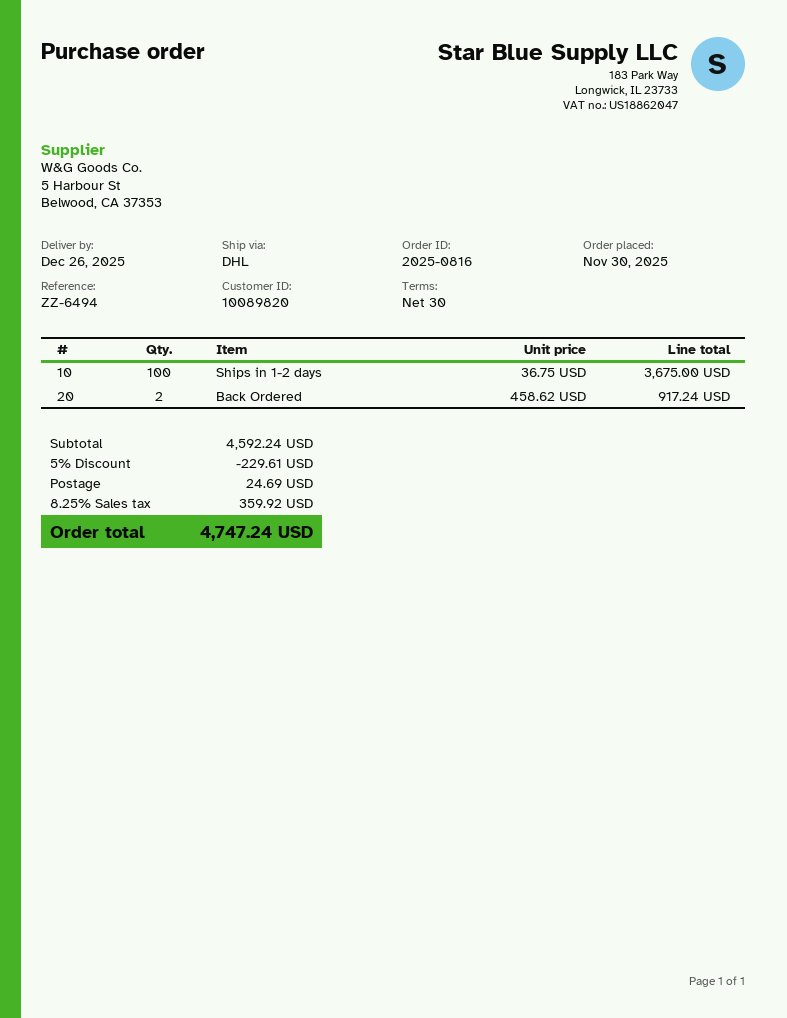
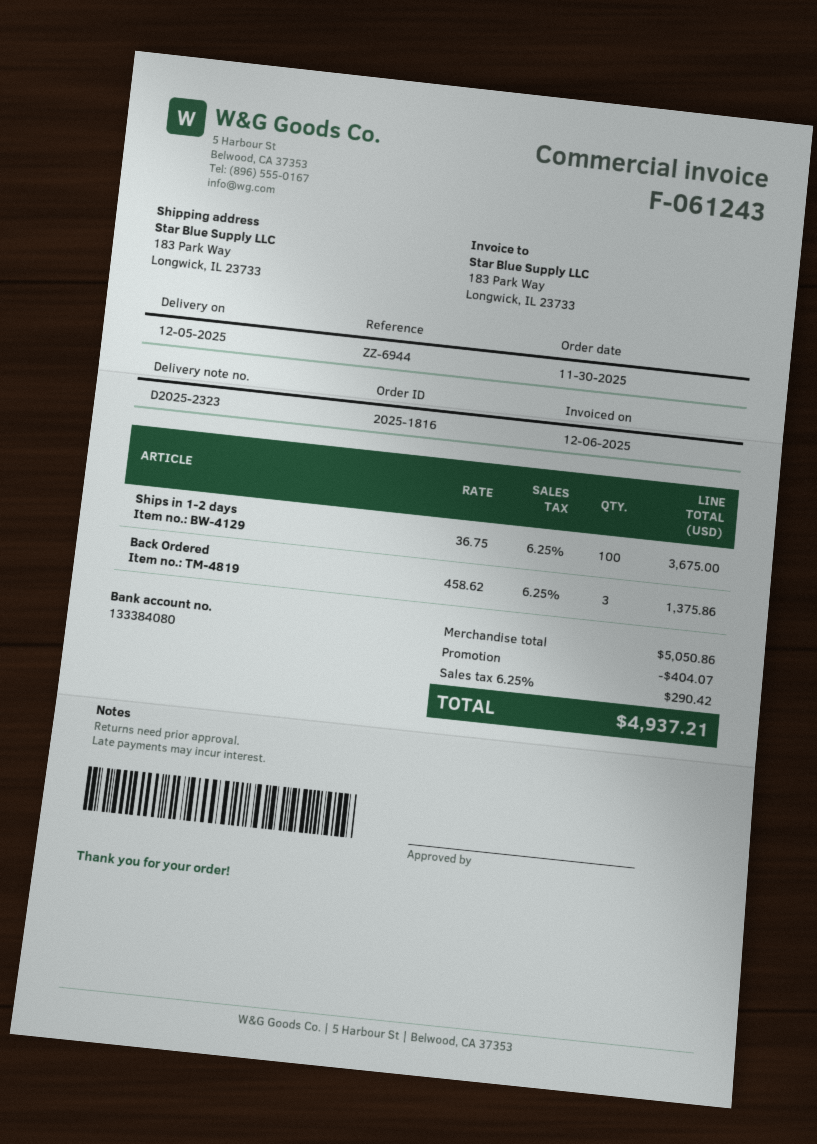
order number: 2025-0816 -> 2025-1816
delivery date: 2025-12-26 -> 2025-12-05
reference: ZZ-6494 -> ZZ-6944
Back Ordered: 2 x 458.62 = 917.24 -> 3 x 458.62 = 1375.86
subtotal: 4592.24 -> 5050.86
discount: 229.61 -> 404.07
shipping: 24.69 -> none
tax: 8.25% = 359.92 -> 6.25% = 290.42
total: 4747.24 -> 4937.21

